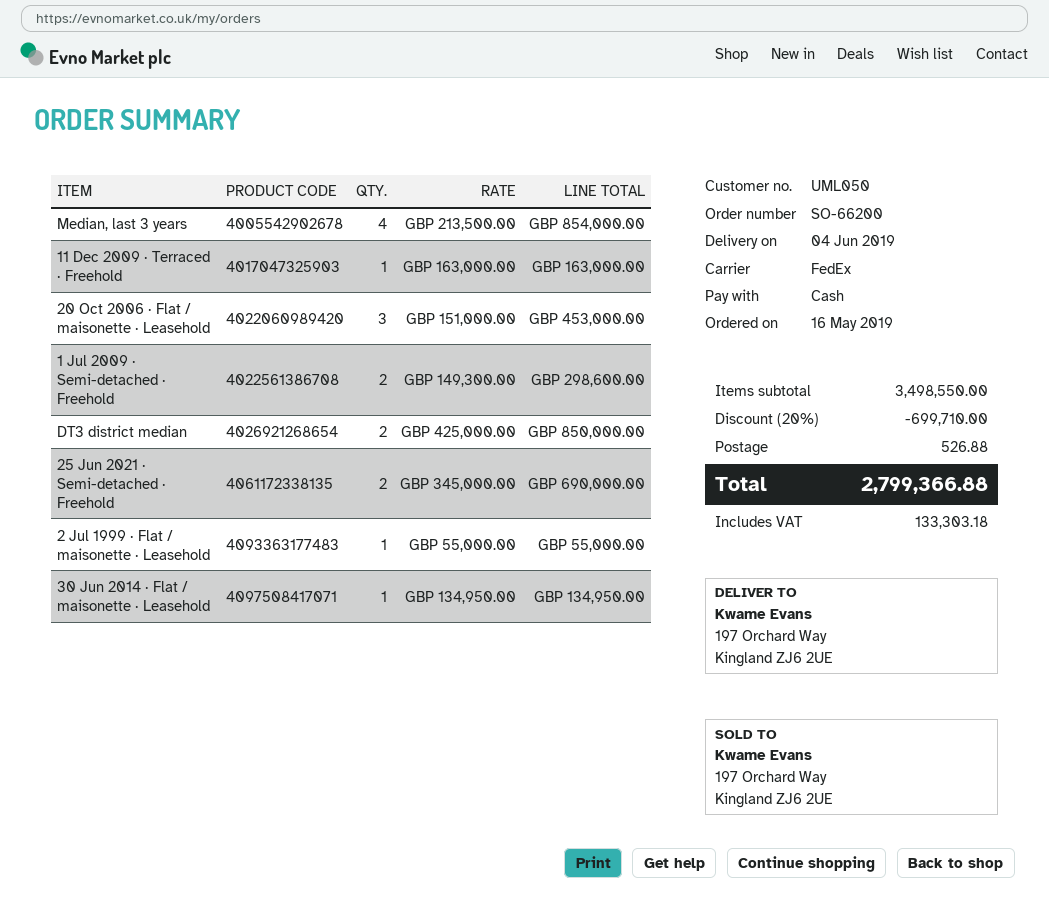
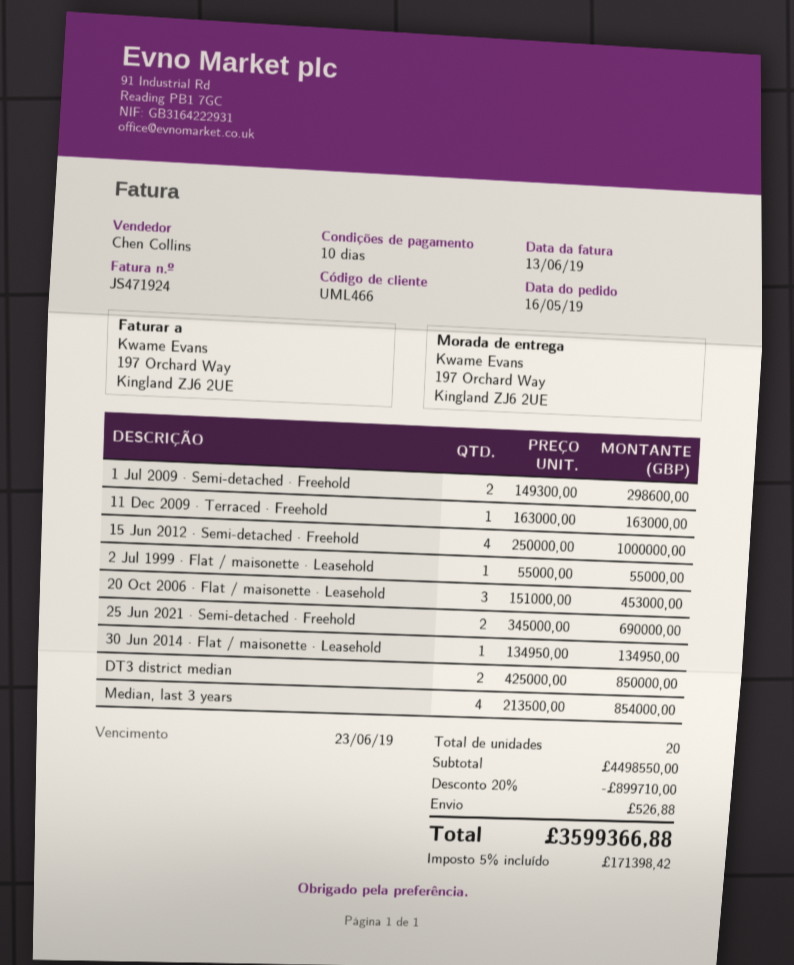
customer number: UML050 -> UML466
15 Jun 2012 · Semi-detached · Freehold: none -> 4 x 250000.00 = 1000000.00
subtotal: 3498550.00 -> 4498550.00
discount: 20% = 699710.00 -> 20% = 899710.00
tax: 133303.18 -> 171398.42
total: 2799366.88 -> 3599366.88

